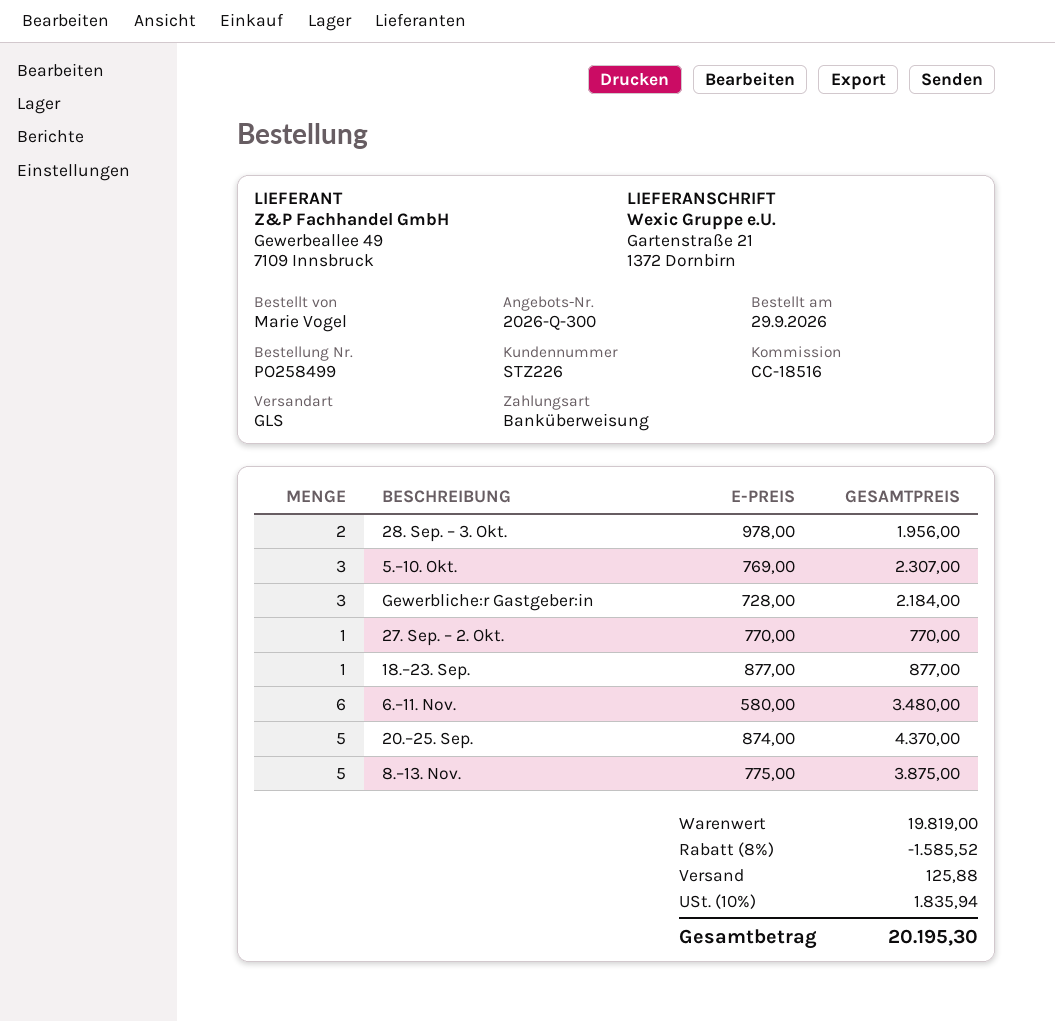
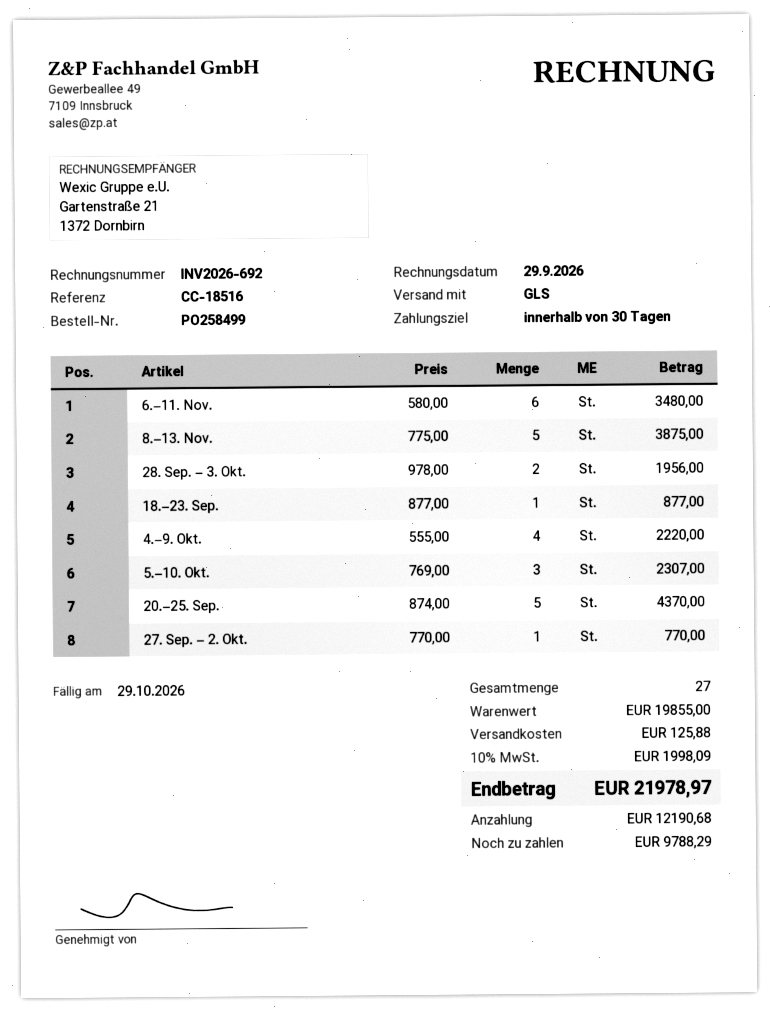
Gewerbliche:r Gastgeber:in: 3 x 728.00 = 2184.00 -> none
4.–9. Okt.: none -> 4 x 555.00 = 2220.00
subtotal: 19819.00 -> 19855.00
discount: 8% = 1585.52 -> none
tax: 10% = 1835.94 -> 10% = 1998.09
total: 20195.30 -> 21978.97

